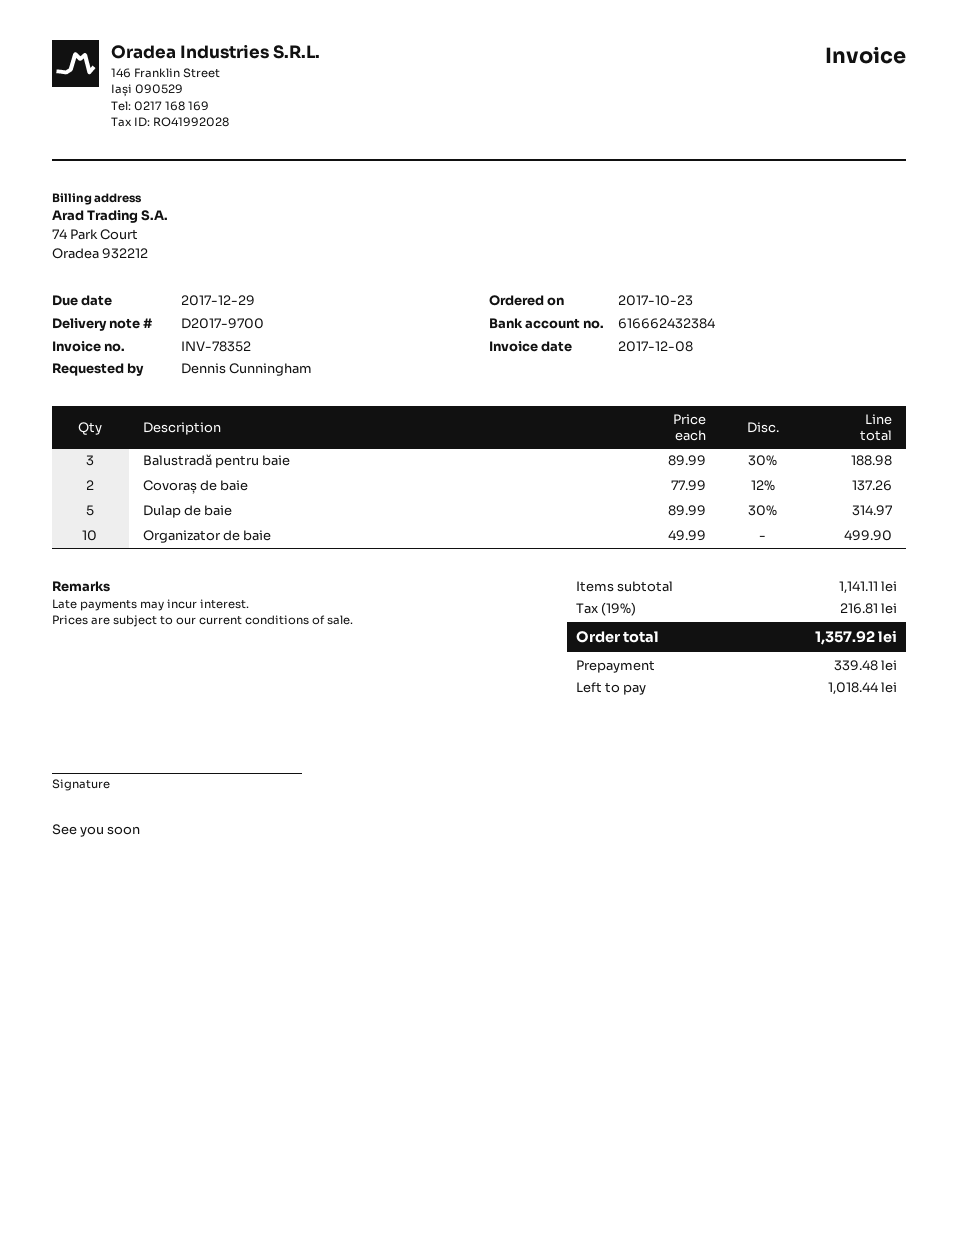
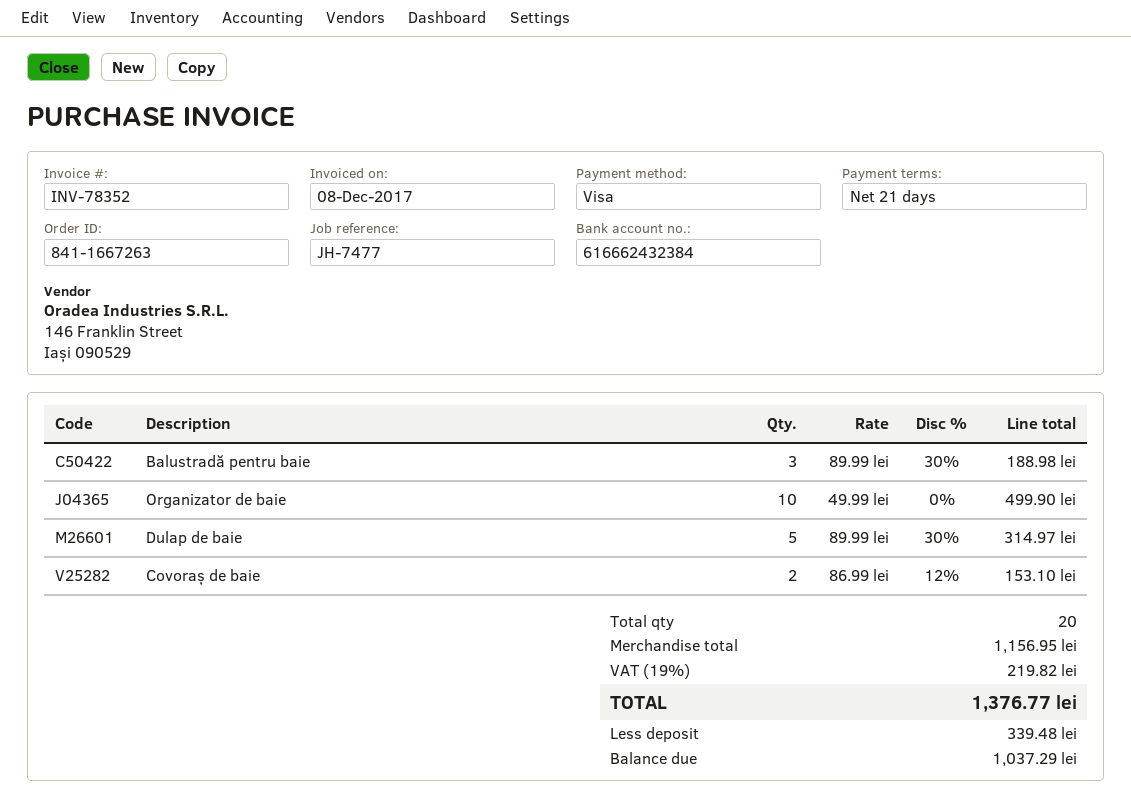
Covoraș de baie: 2 x 77.99 - 12% = 137.26 -> 2 x 86.99 - 12% = 153.10
subtotal: 1141.11 -> 1156.95
tax: 19% = 216.81 -> 19% = 219.82
total: 1357.92 -> 1376.77
balance: 1018.44 -> 1037.29

